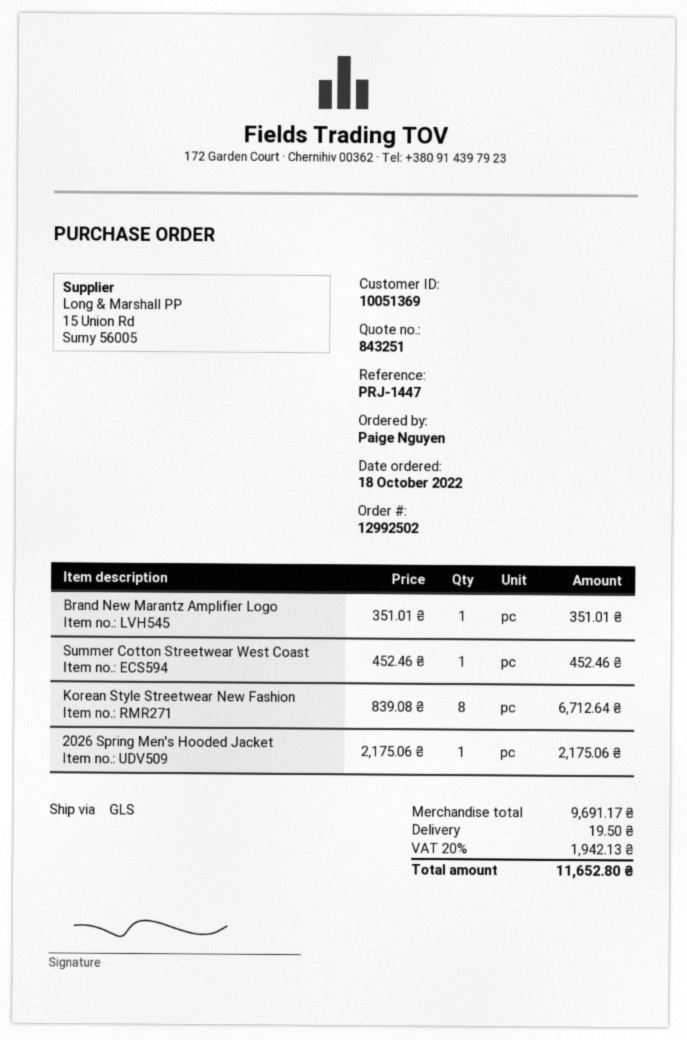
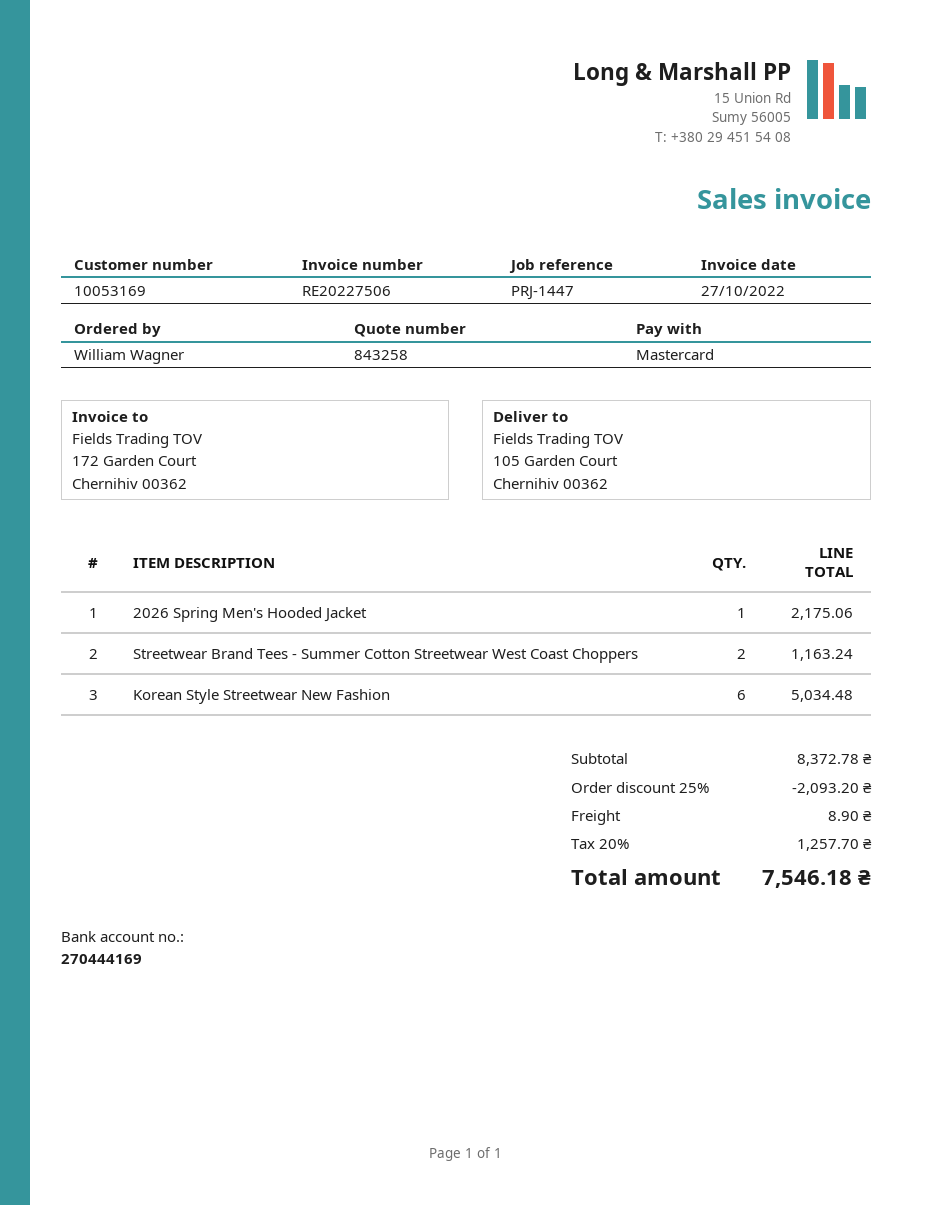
quote number: 843251 -> 843258
customer number: 10051369 -> 10053169
ordered by: Paige Nguyen -> William Wagner
Brand New Marantz Amplifier Logo: 1 for 351.01 -> none
Summer Cotton Streetwear West Coast: 1 for 452.46 -> none
Korean Style Streetwear New Fashion: 8 for 6712.64 -> 6 for 5034.48
Streetwear Brand Tees - Summer Cotton Streetwear West Coast Choppers: none -> 2 for 1163.24
subtotal: 9691.17 -> 8372.78
discount: none -> 25% = 2093.20
shipping: 19.50 -> 8.90
tax: 20% = 1942.13 -> 20% = 1257.70
total: 11652.80 -> 7546.18

